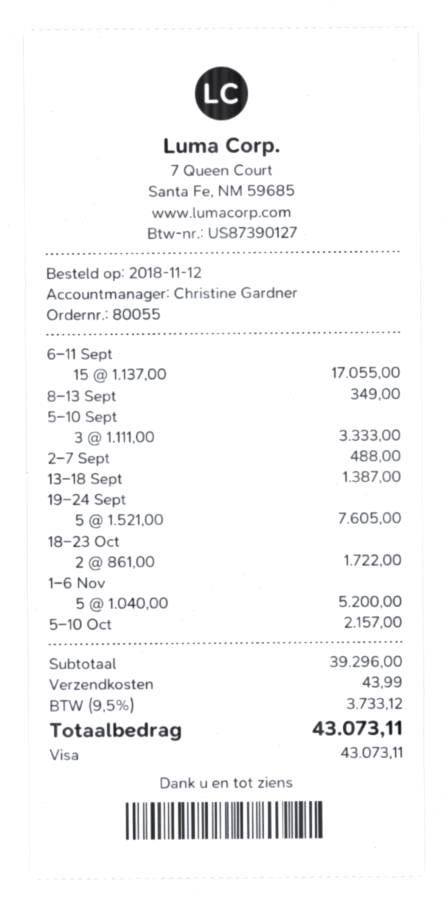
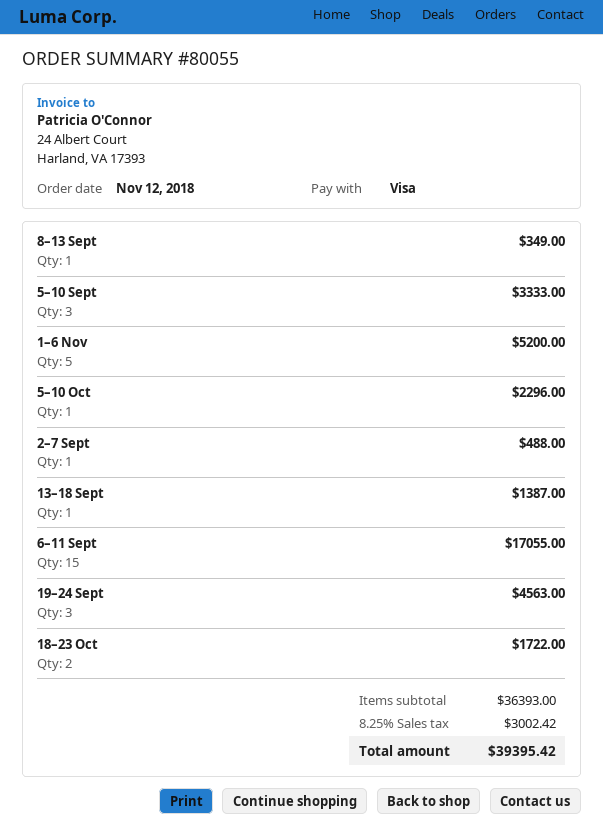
19–24 Sept: 5 for 7605.00 -> 3 for 4563.00
5–10 Oct: 1 for 2157.00 -> 1 for 2296.00
subtotal: 39296.00 -> 36393.00
shipping: 43.99 -> none
tax: 9.5% = 3733.12 -> 8.25% = 3002.42
total: 43073.11 -> 39395.42

